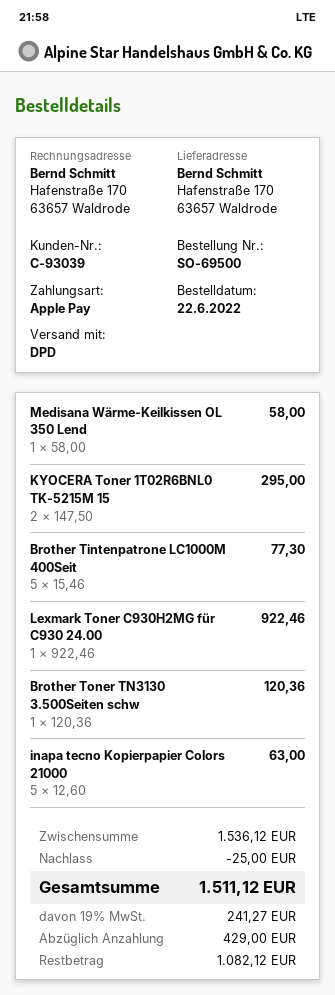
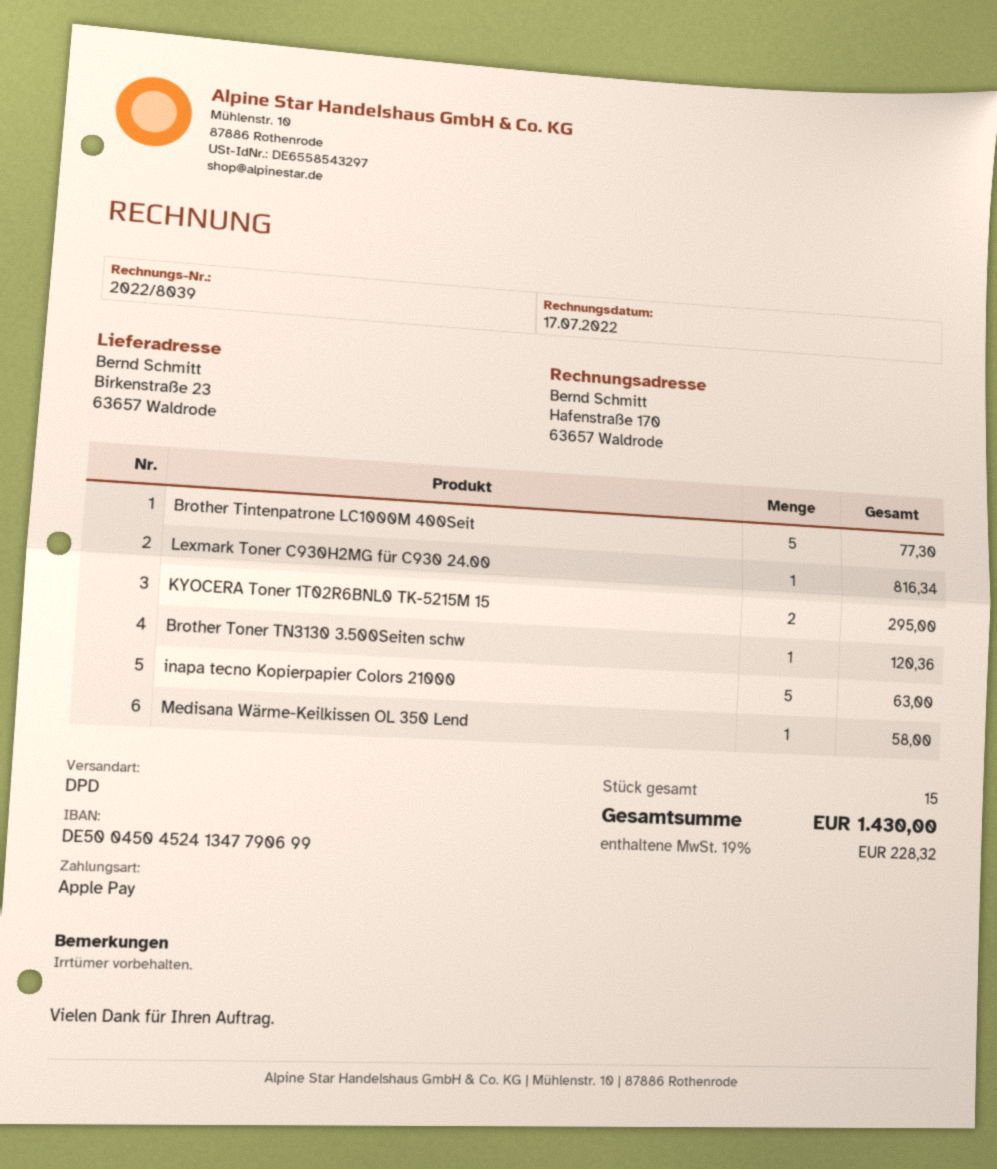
ship to: Hafenstraße 170, 63657 Waldrode -> Birkenstraße 23, 63657 Waldrode
Lexmark Toner C930H2MG für C930 24.00: 1 for 922.46 -> 1 for 816.34
discount: 25.00 -> none
tax: 19% = 241.27 -> 19% = 228.32
total: 1511.12 -> 1430.00

